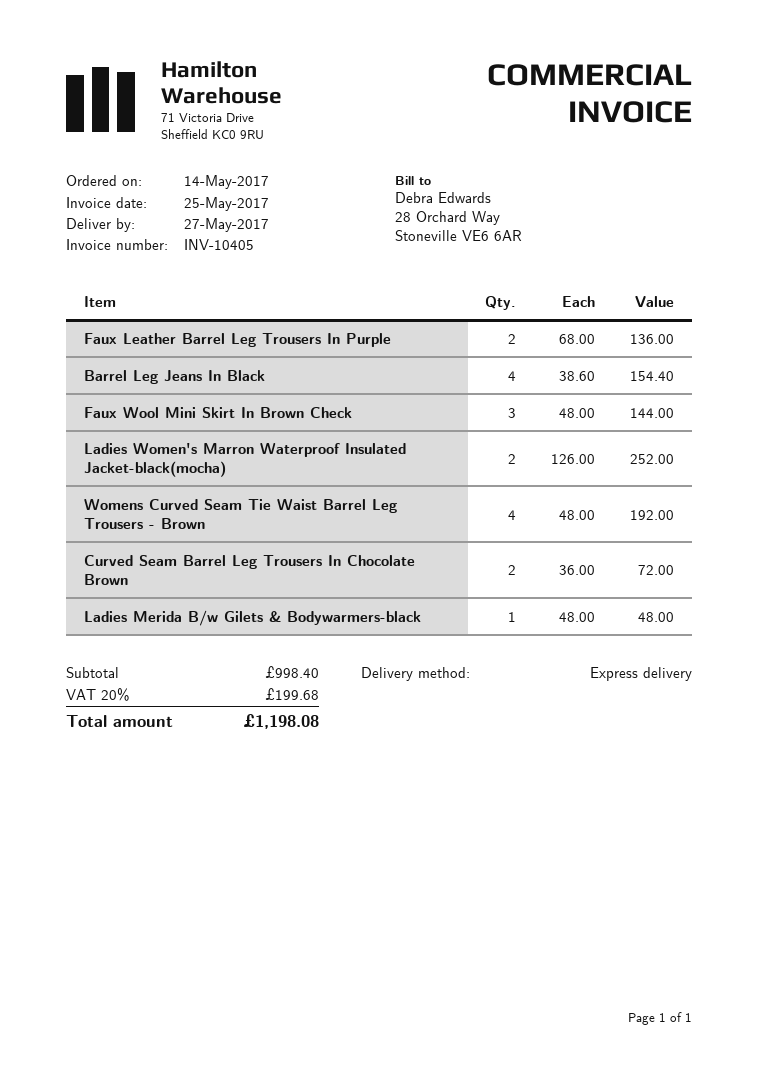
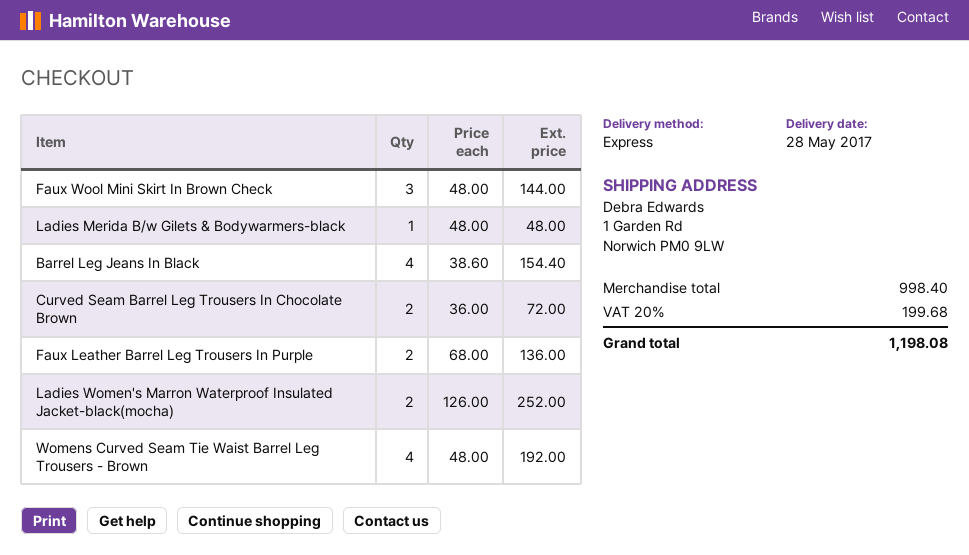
delivery date: 2017-05-27 -> 2017-05-28

